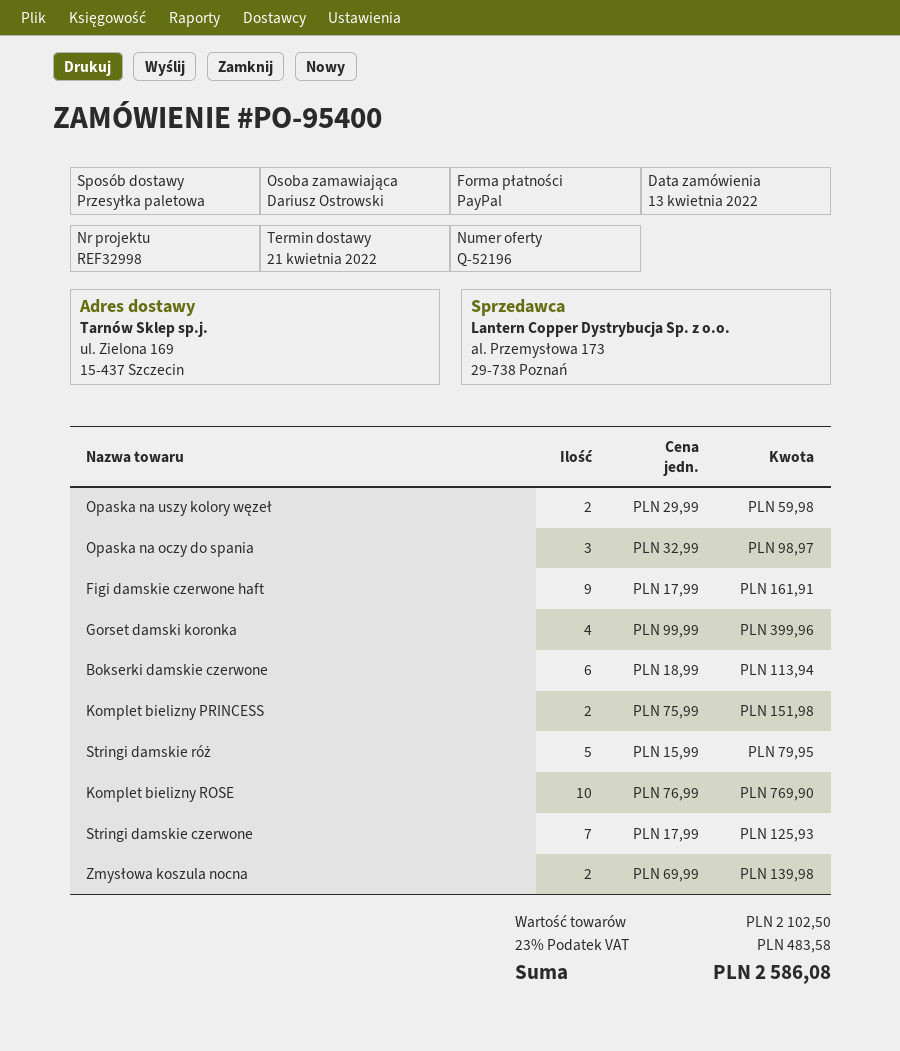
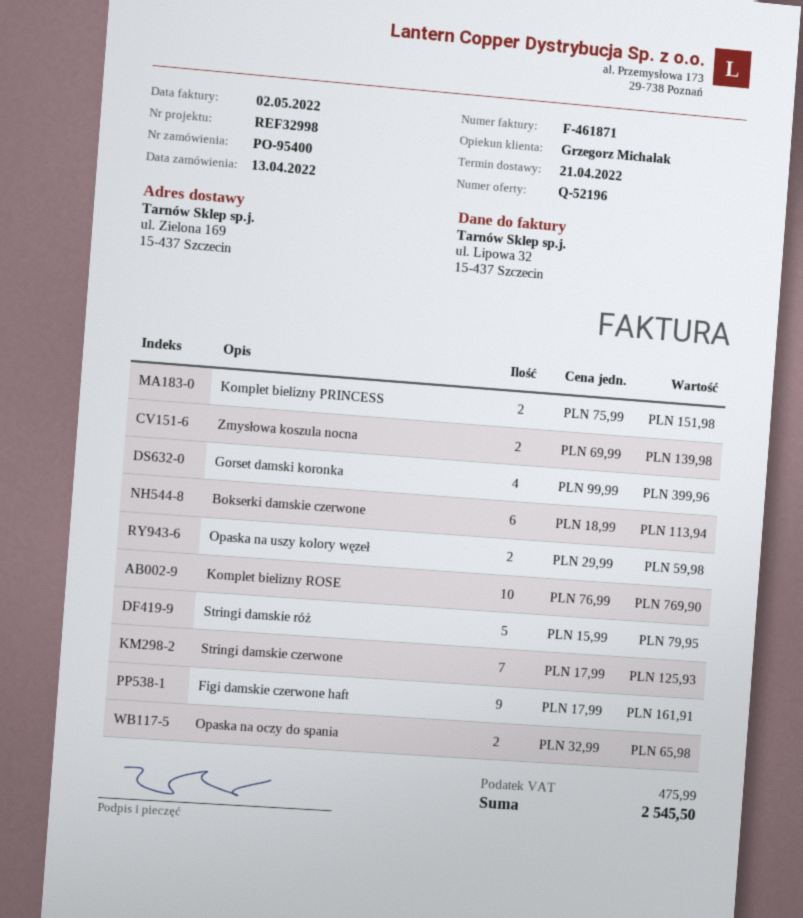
Opaska na oczy do spania: 3 x 32.99 = 98.97 -> 2 x 32.99 = 65.98
tax: 483.58 -> 475.99
total: 2586.08 -> 2545.50

